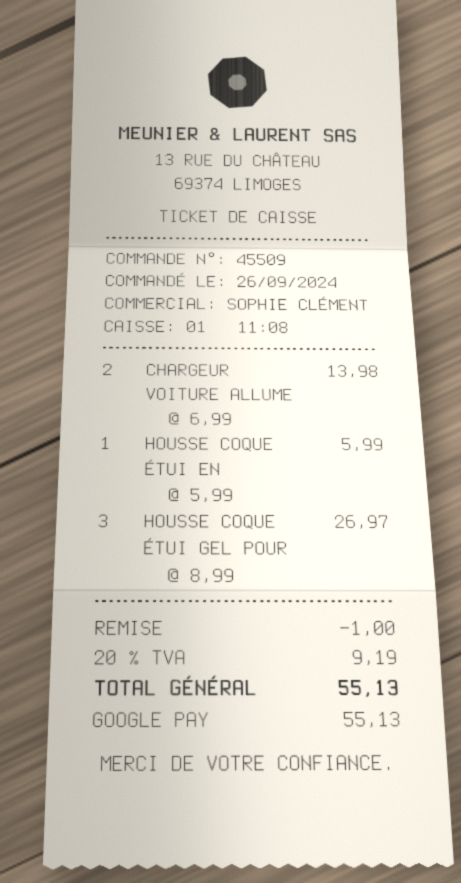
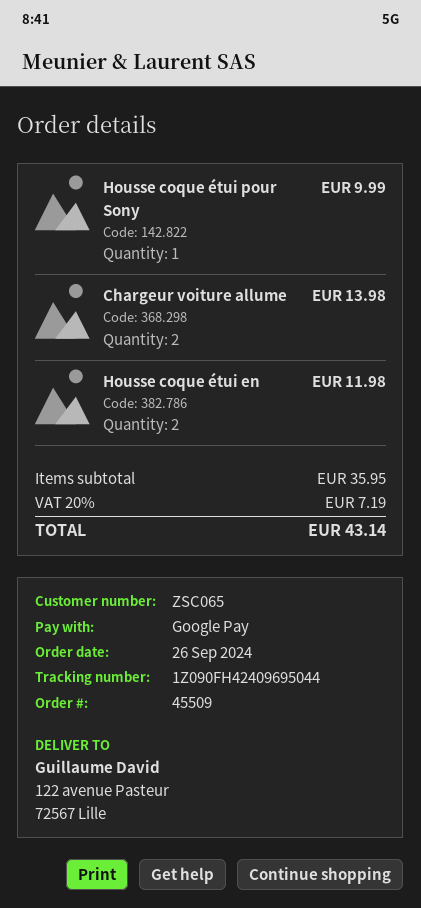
HOUSSE COQUE ÉTUI EN: 1 for 5.99 -> 2 for 11.98
HOUSSE COQUE ÉTUI GEL POUR: 3 for 26.97 -> none
Housse coque étui pour Sony: none -> 1 for 9.99
discount: 1.00 -> none
tax: 20% = 9.19 -> 20% = 7.19
total: 55.13 -> 43.14

